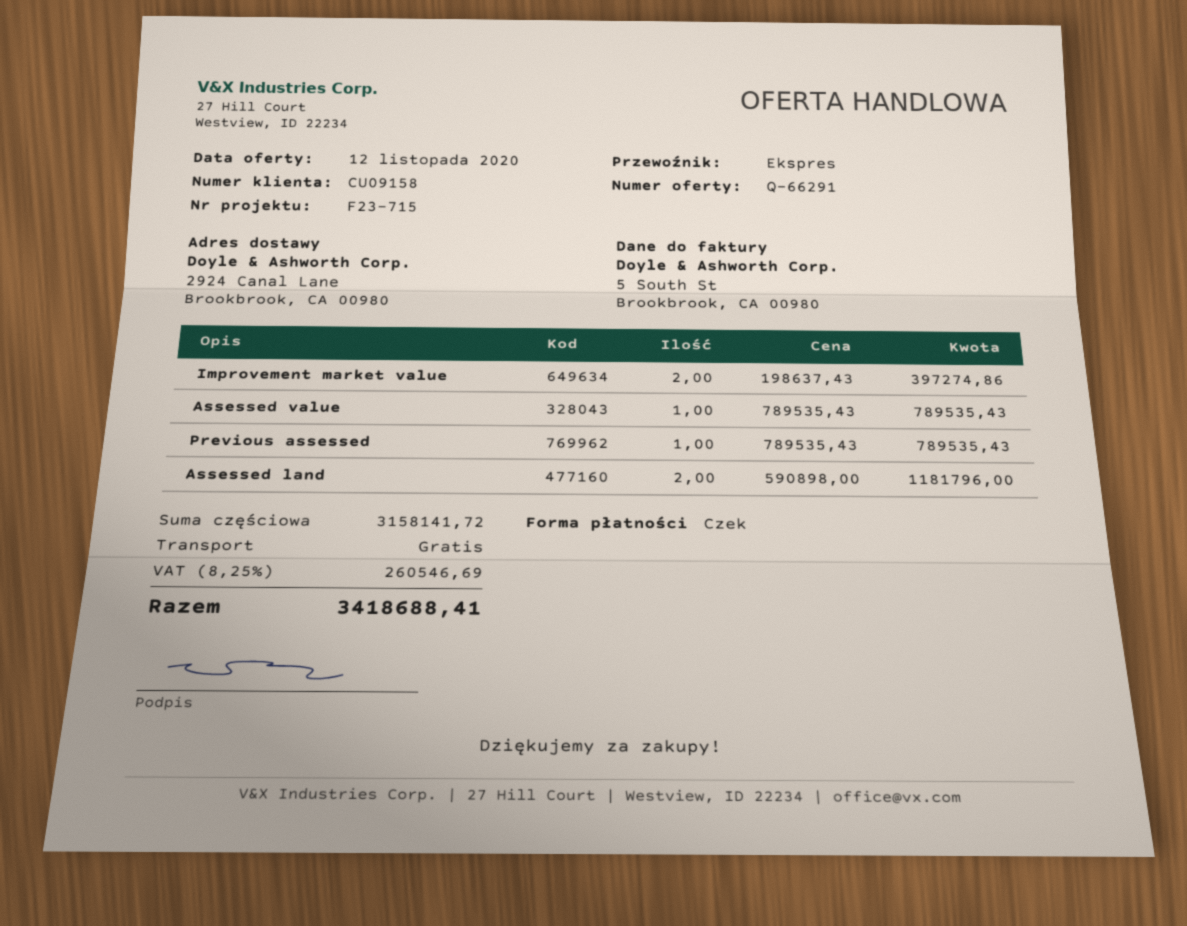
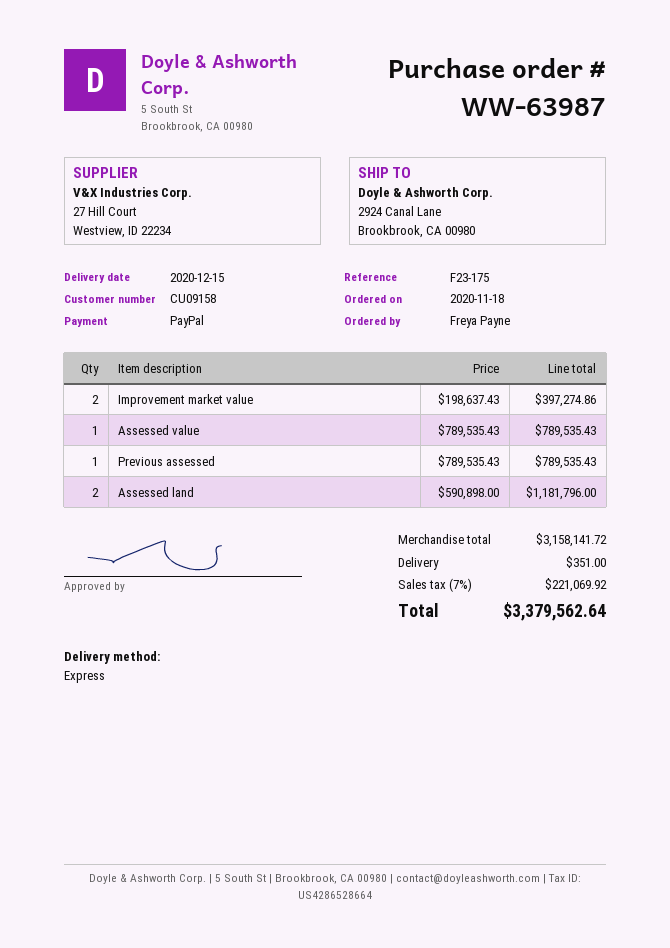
reference: F23-715 -> F23-175
payment method: cheque -> PayPal
shipping: 0.00 -> 351.00
tax: 8.25% = 260546.69 -> 7% = 221069.92
total: 3418688.41 -> 3379562.64

